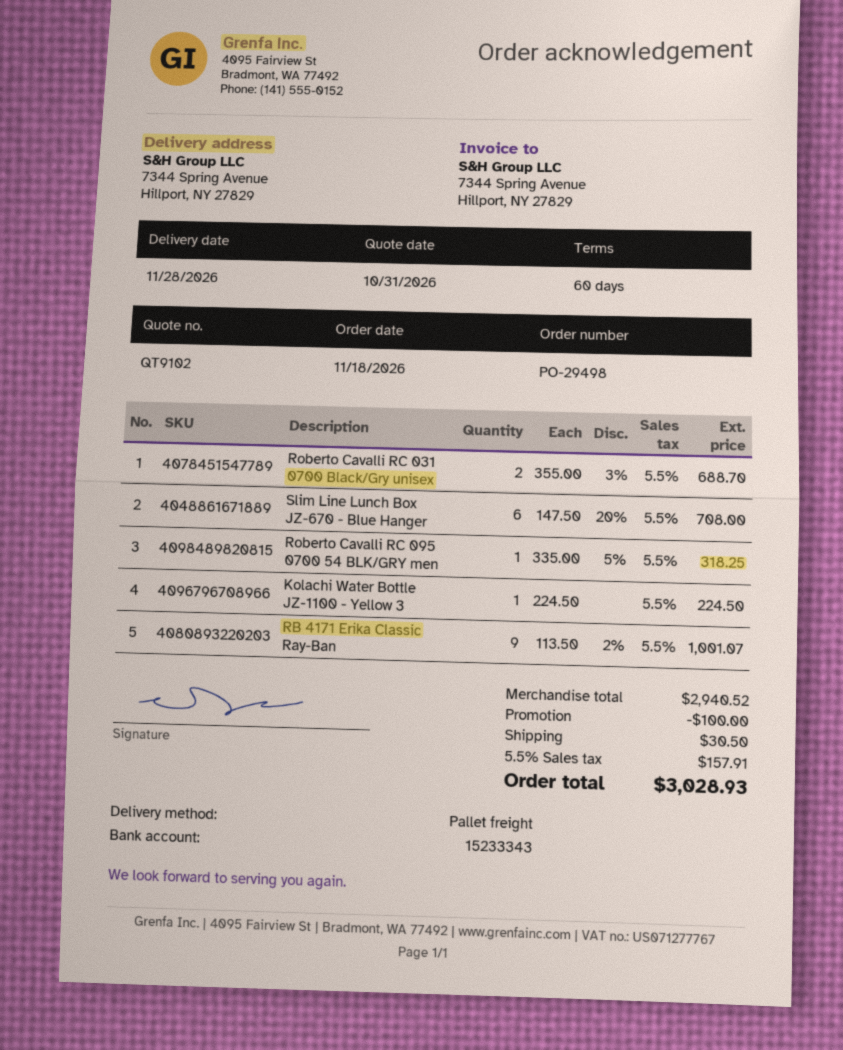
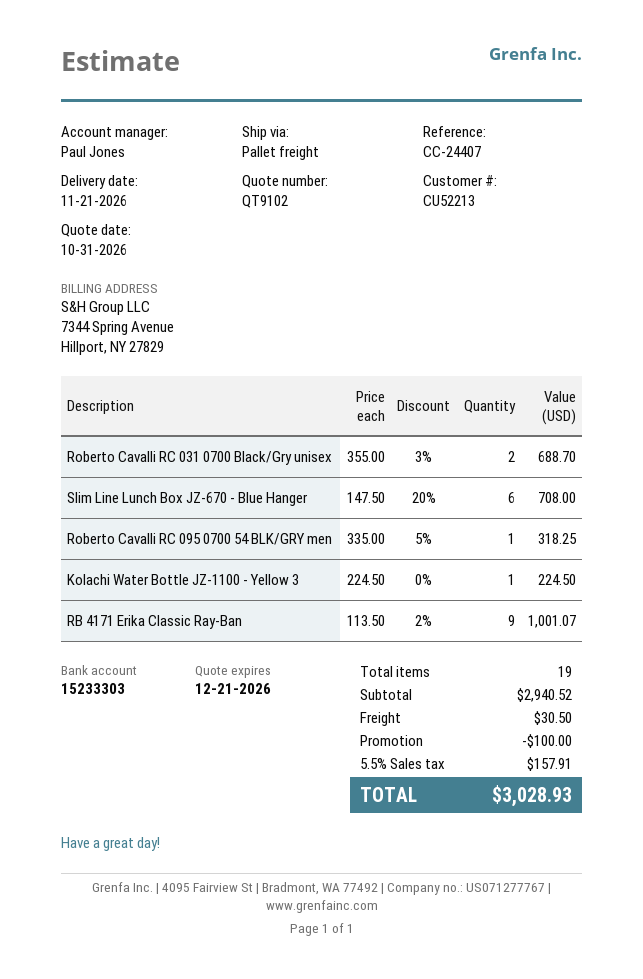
delivery date: 2026-11-28 -> 2026-11-21
bank account: 15233343 -> 15233303

